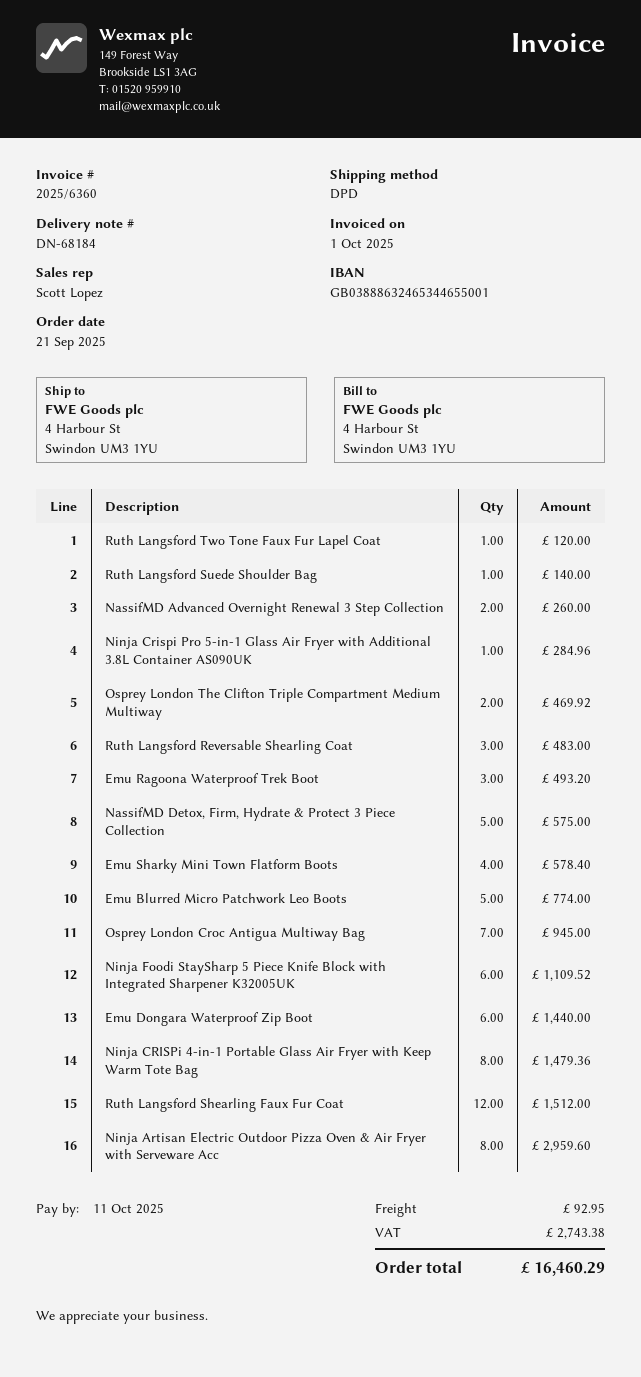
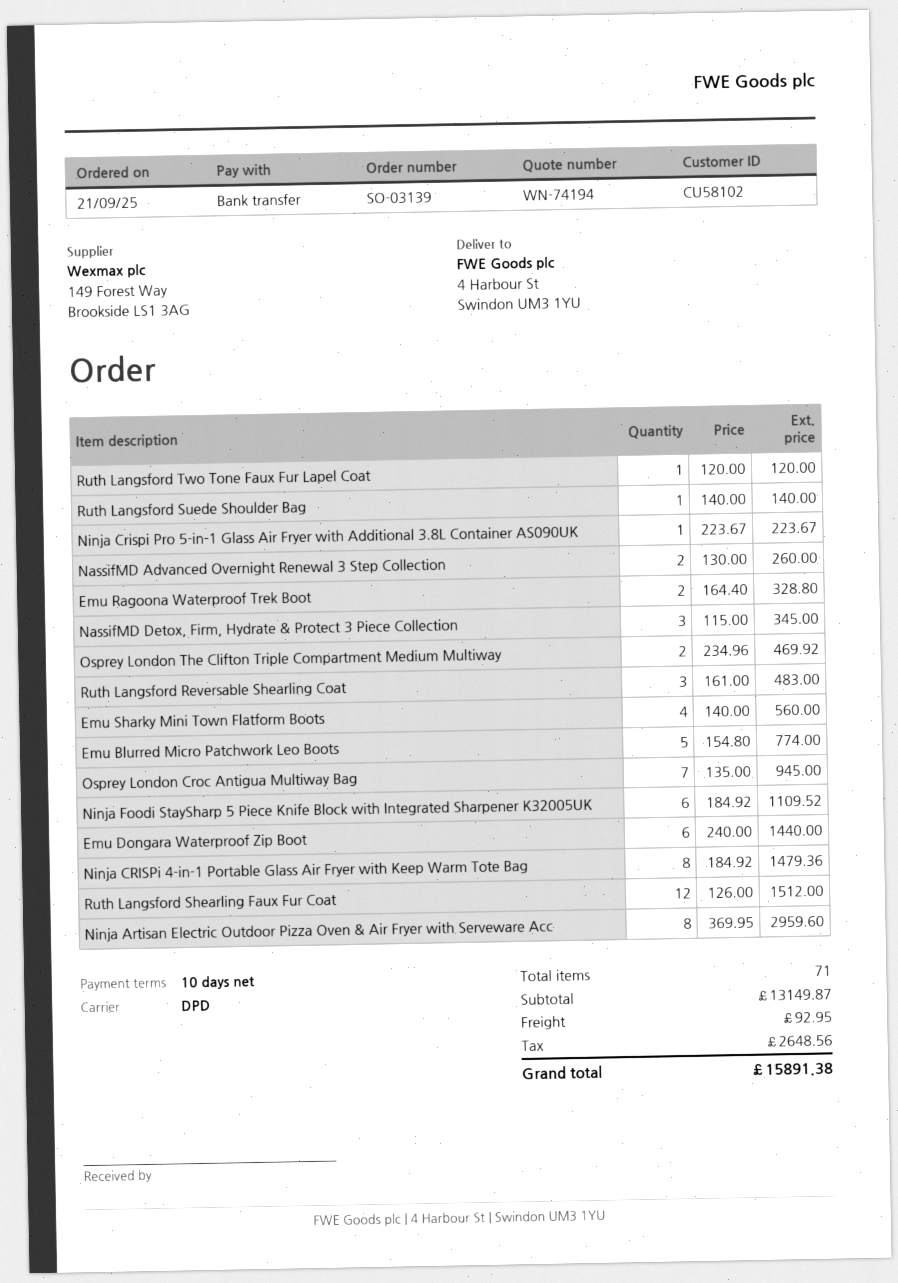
Ninja Crispi Pro 5-in-1 Glass Air Fryer with Additional 3.8L Container AS090UK: 1 for 284.96 -> 1 for 223.67
Emu Ragoona Waterproof Trek Boot: 3 for 493.20 -> 2 for 328.80
NassifMD Detox, Firm, Hydrate & Protect 3 Piece Collection: 5 for 575.00 -> 3 for 345.00
Emu Sharky Mini Town Flatform Boots: 4 for 578.40 -> 4 for 560.00
tax: 2743.38 -> 2648.56
total: 16460.29 -> 15891.38

